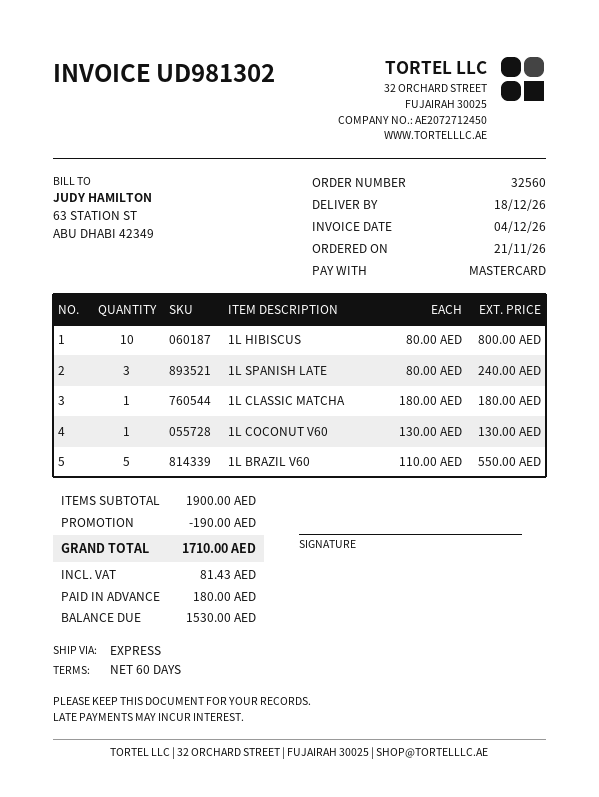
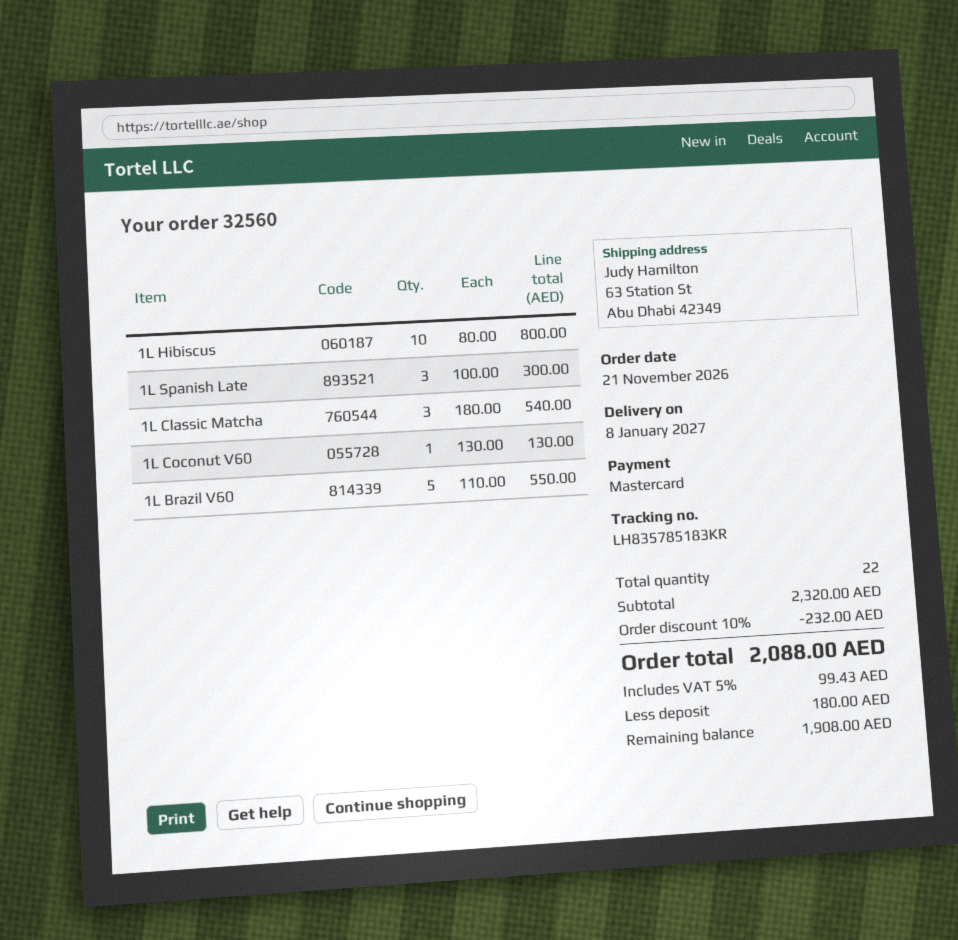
delivery date: 2026-12-18 -> 2027-01-08
1L SPANISH LATE: 3 x 80.00 = 240.00 -> 3 x 100.00 = 300.00
1L CLASSIC MATCHA: 1 x 180.00 = 180.00 -> 3 x 180.00 = 540.00
subtotal: 1900.00 -> 2320.00
discount: 190.00 -> 232.00
tax: 81.43 -> 99.43
total: 1710.00 -> 2088.00
balance: 1530.00 -> 1908.00

